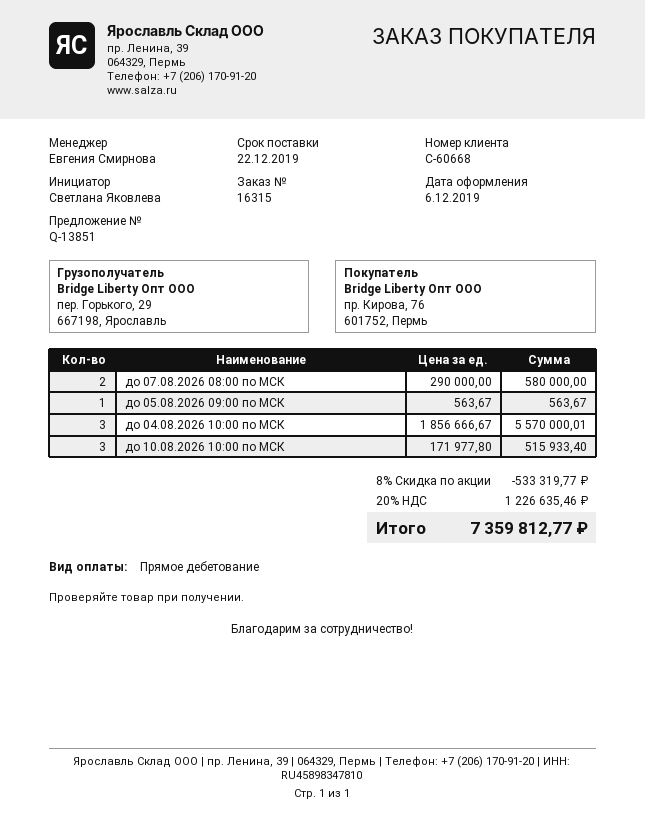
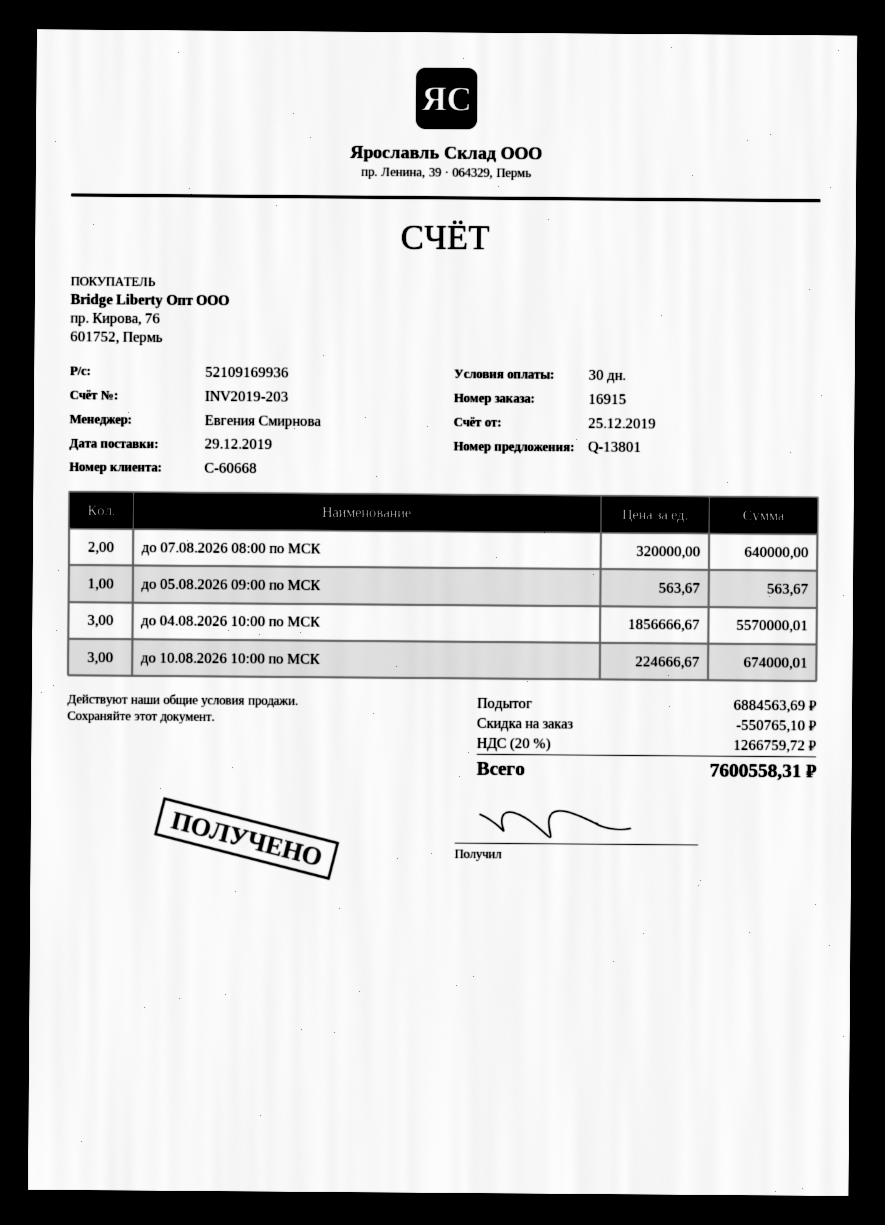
quote number: Q-13851 -> Q-13801
order number: 16315 -> 16915
delivery date: 2019-12-22 -> 2019-12-29
до 07.08.2026 08:00 по МСК: 2 x 290000.00 = 580000.00 -> 2 x 320000.00 = 640000.00
до 10.08.2026 10:00 по МСК: 3 x 171977.80 = 515933.40 -> 3 x 224666.67 = 674000.01
discount: 533319.77 -> 550765.10
tax: 20% = 1226635.46 -> 20% = 1266759.72
total: 7359812.77 -> 7600558.31

